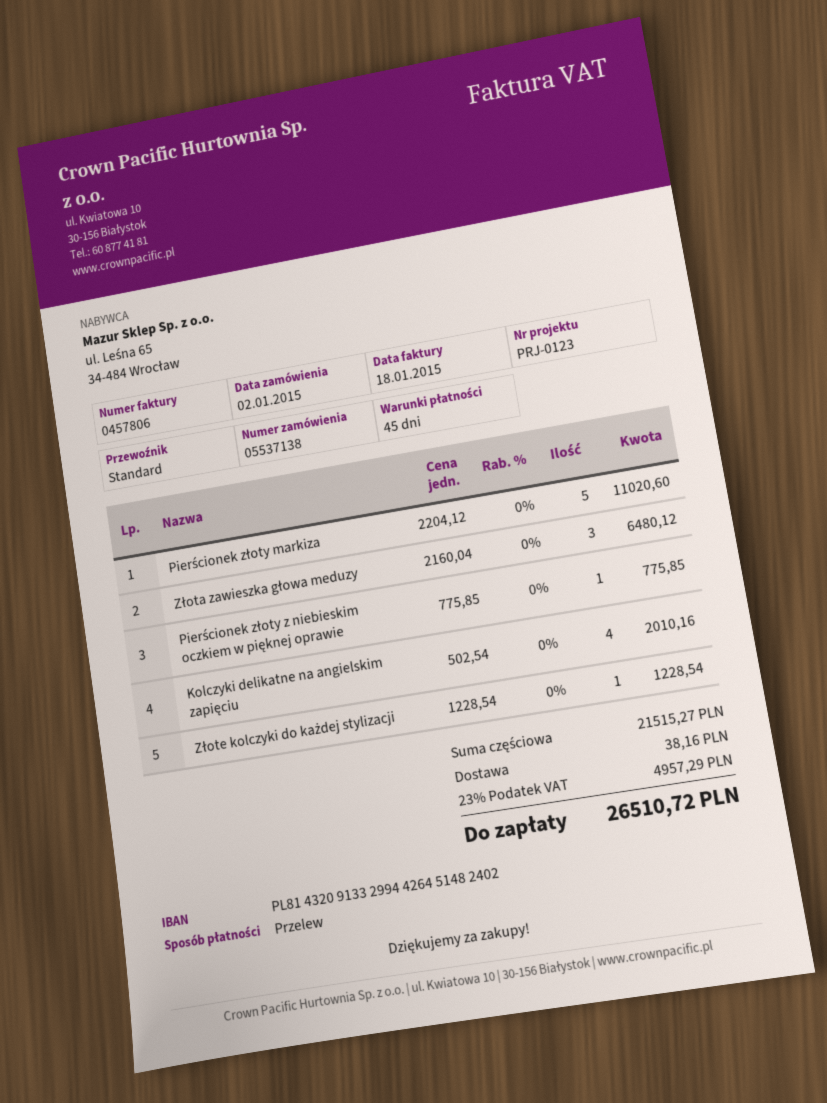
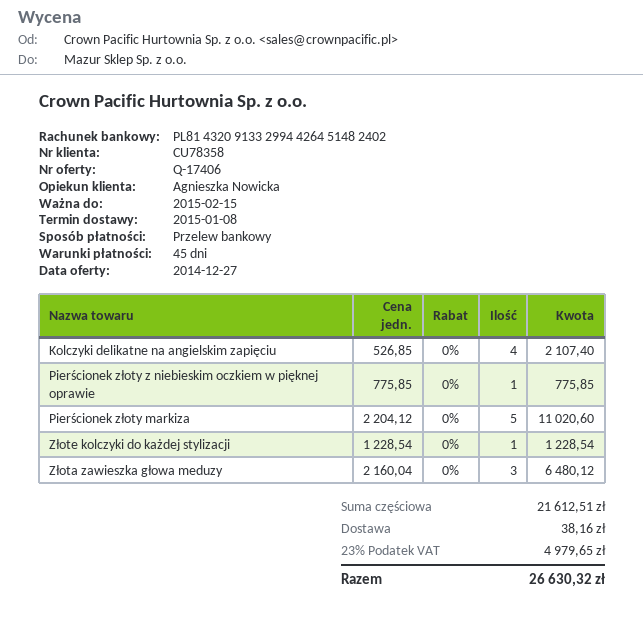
Kolczyki delikatne na angielskim zapięciu: 4 x 502.54 = 2010.16 -> 4 x 526.85 = 2107.40
subtotal: 21515.27 -> 21612.51
tax: 23% = 4957.29 -> 23% = 4979.65
total: 26510.72 -> 26630.32

